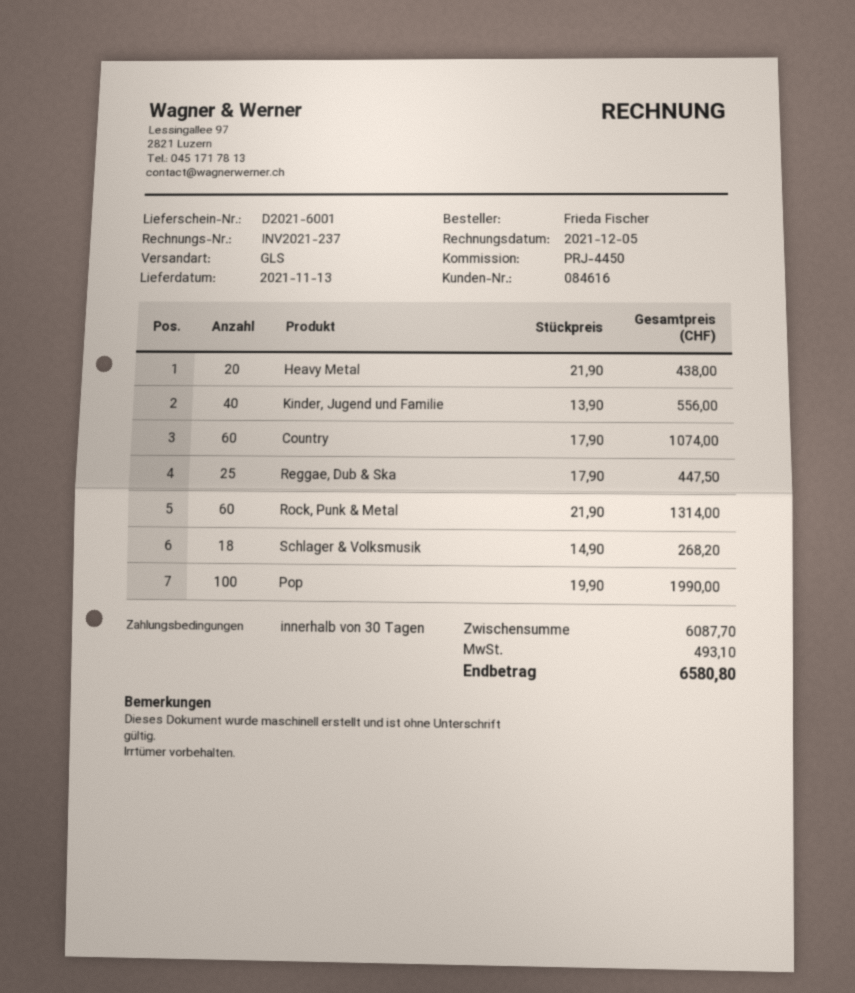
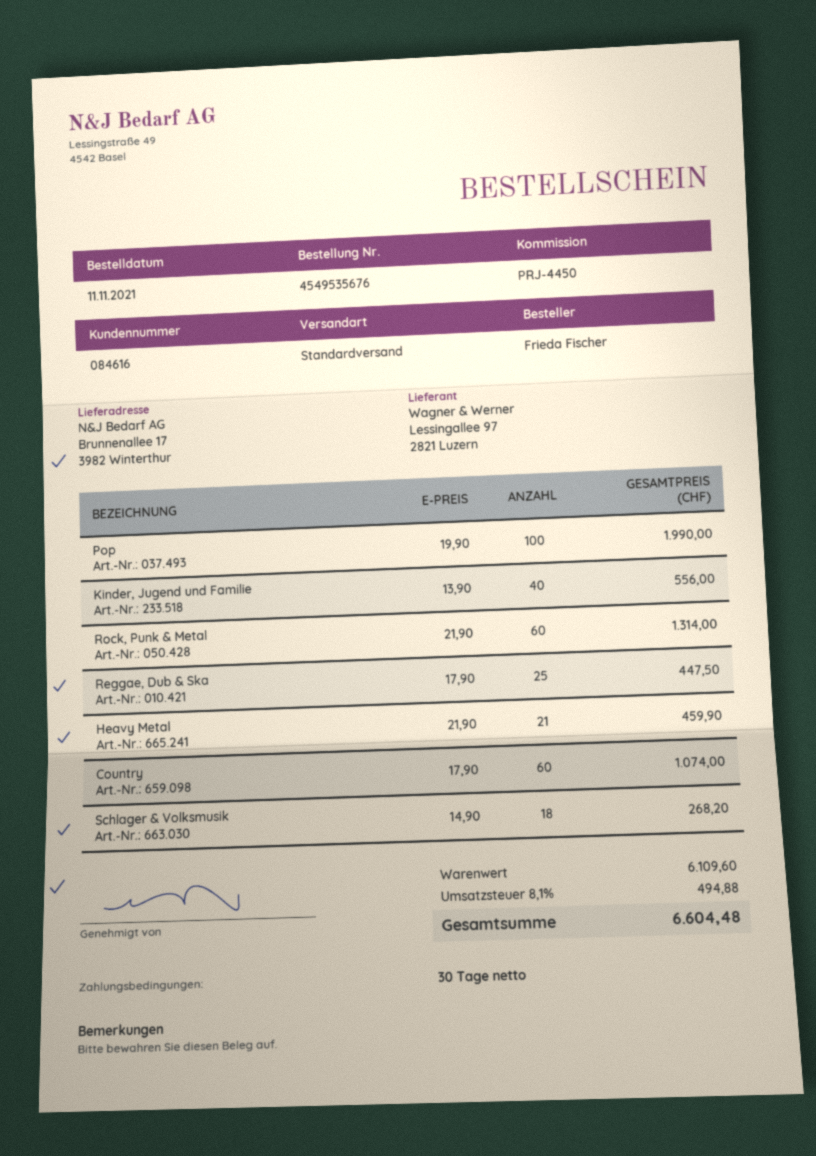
shipping method: GLS -> standard
Heavy Metal: 20 x 21.90 = 438.00 -> 21 x 21.90 = 459.90
subtotal: 6087.70 -> 6109.60
tax: 493.10 -> 494.88
total: 6580.80 -> 6604.48

